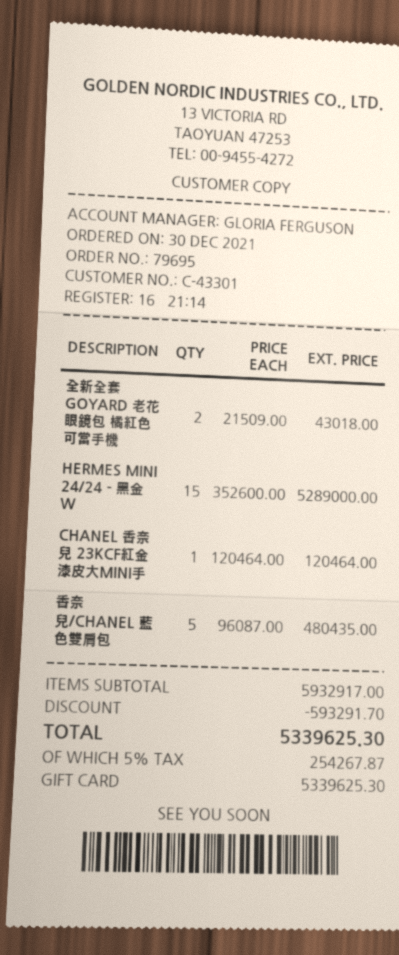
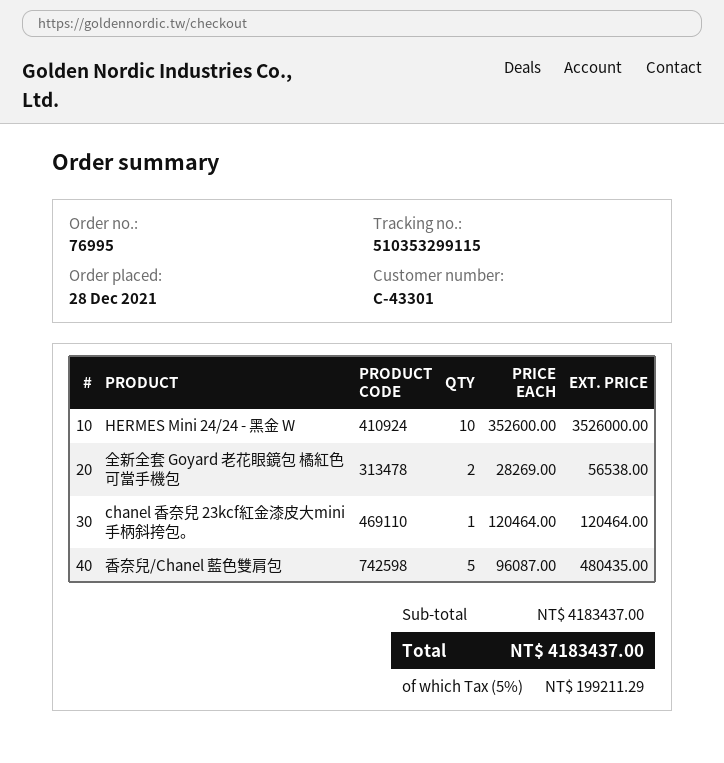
order number: 79695 -> 76995
order date: 2021-12-30 -> 2021-12-28
全新全套 GOYARD 老花眼鏡包 橘紅色 可當手機: 2 x 21509.00 = 43018.00 -> 2 x 28269.00 = 56538.00
HERMES MINI 24/24 - 黑金 W: 15 x 352600.00 = 5289000.00 -> 10 x 352600.00 = 3526000.00
subtotal: 5932917.00 -> 4183437.00
discount: 593291.70 -> none
tax: 5% = 254267.87 -> 5% = 199211.29
total: 5339625.30 -> 4183437.00

